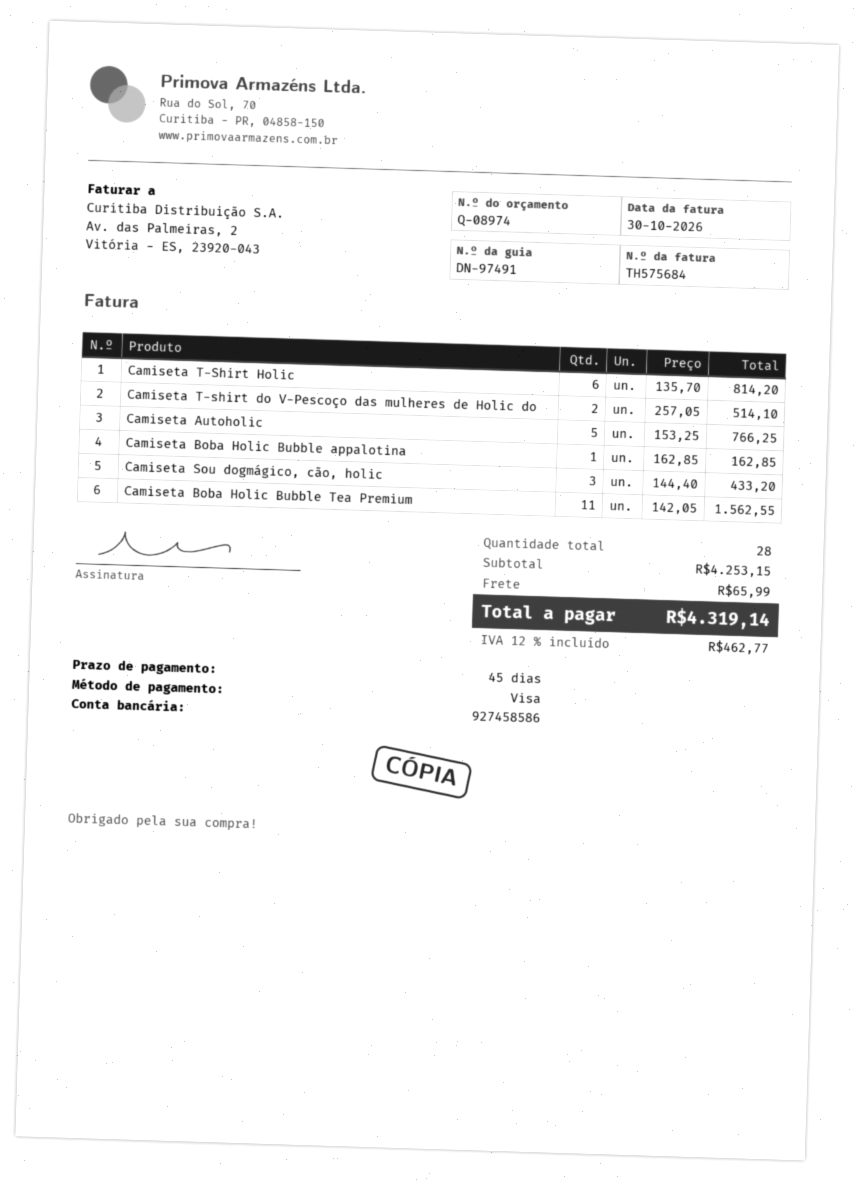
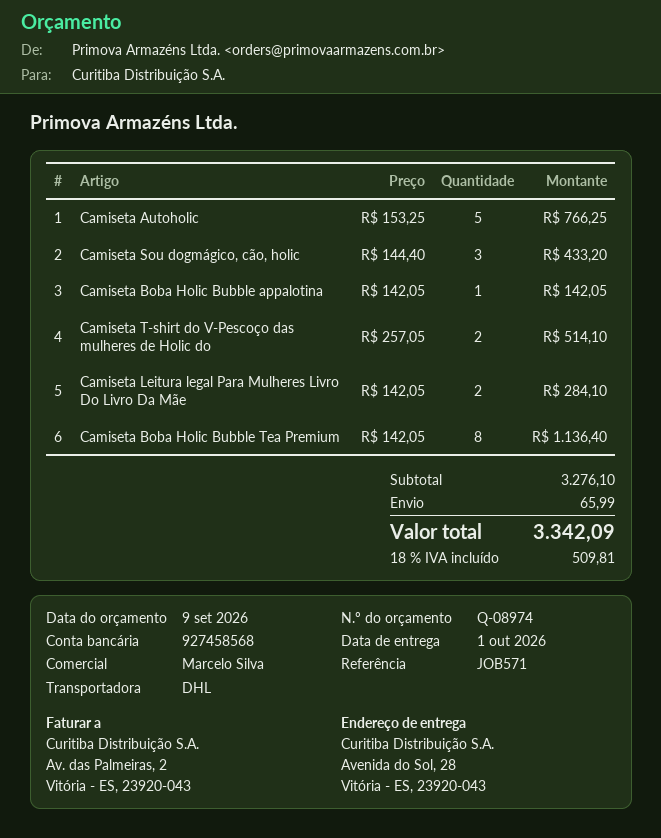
bank account: 927458586 -> 927458568
Camiseta T-Shirt Holic: 6 x 135.70 = 814.20 -> none
Camiseta Boba Holic Bubble appalotina: 1 x 162.85 = 162.85 -> 1 x 142.05 = 142.05
Camiseta Boba Holic Bubble Tea Premium: 11 x 142.05 = 1562.55 -> 8 x 142.05 = 1136.40
Camiseta Leitura legal Para Mulheres Livro Do Livro Da Mãe: none -> 2 x 142.05 = 284.10
subtotal: 4253.15 -> 3276.10
tax: 12% = 462.77 -> 18% = 509.81
total: 4319.14 -> 3342.09

